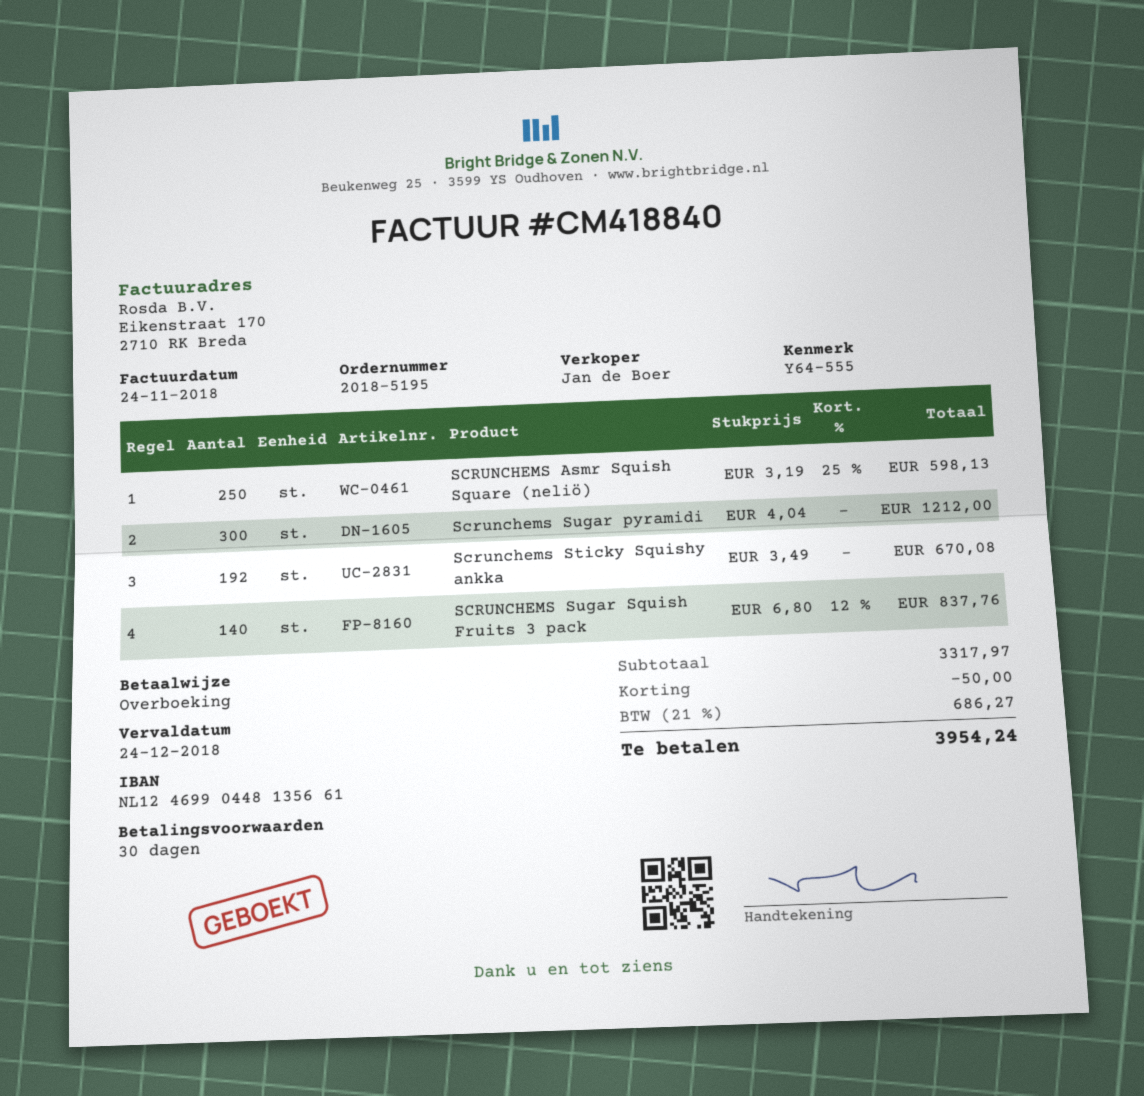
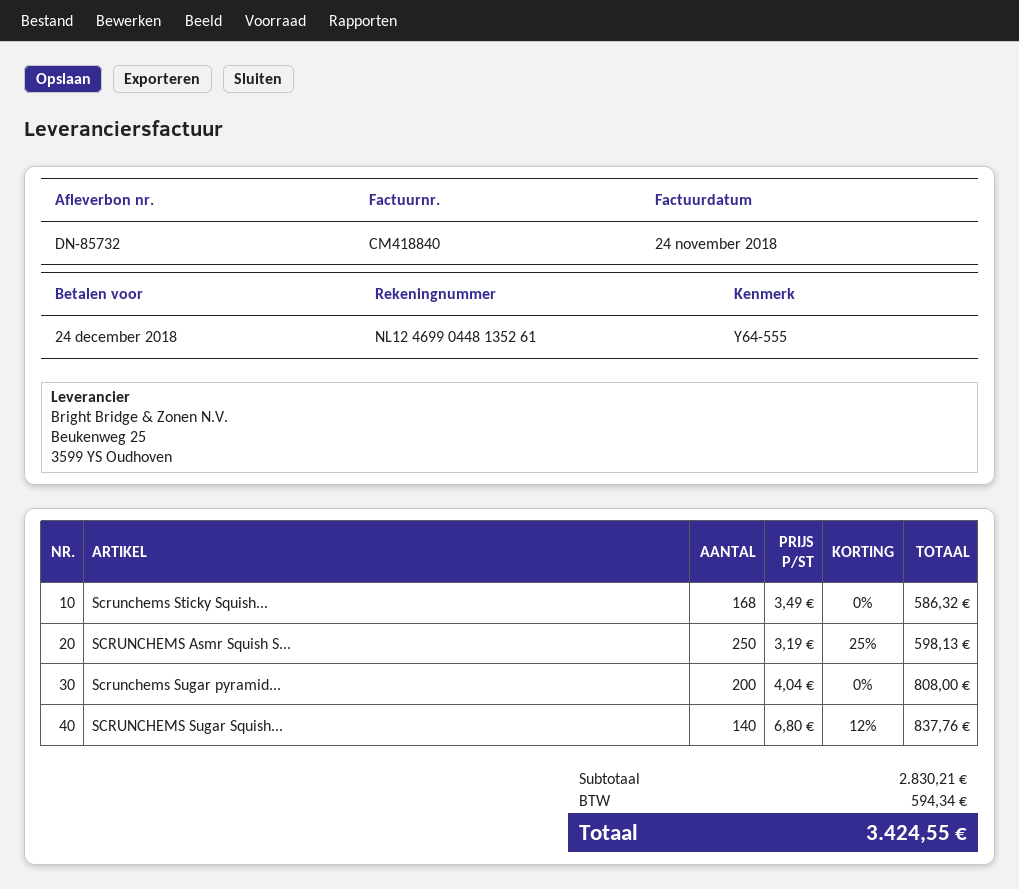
bank account: NL1246990448135661 -> NL1246990448135261
Scrunchems Sugar pyramidi: 300 x 4.04 = 1212.00 -> 200 x 4.04 = 808.00
Scrunchems Sticky Squishy ankka: 192 x 3.49 = 670.08 -> 168 x 3.49 = 586.32
subtotal: 3317.97 -> 2830.21
discount: 50.00 -> none
tax: 686.27 -> 594.34
total: 3954.24 -> 3424.55

